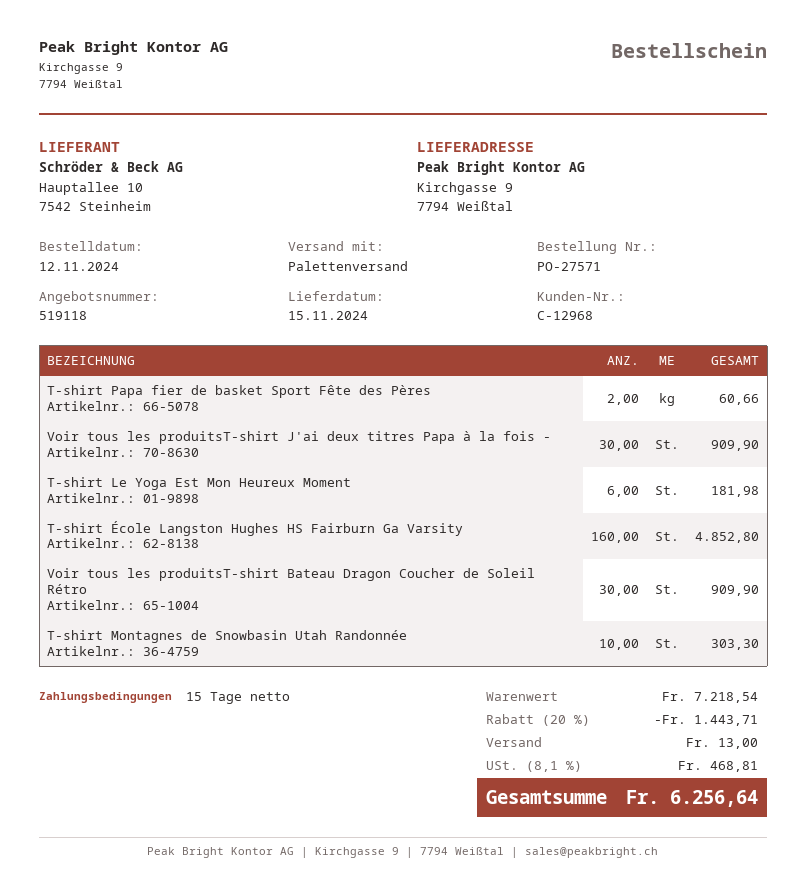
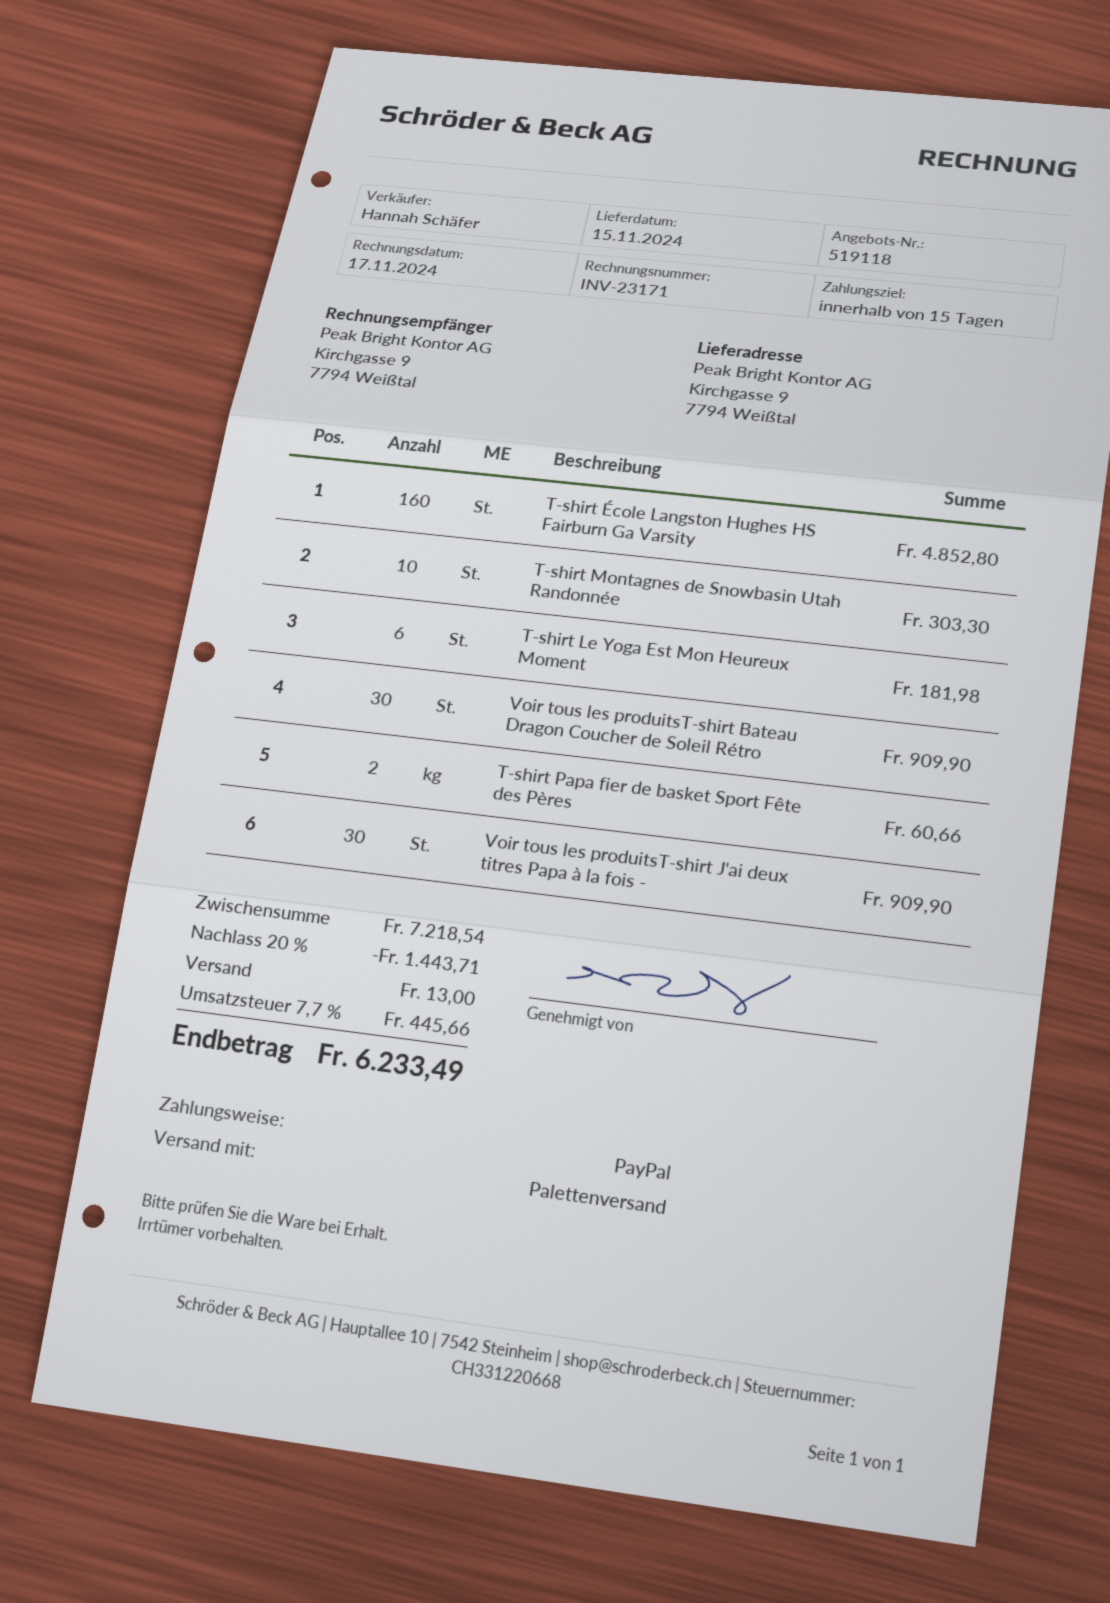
tax: 8.1% = 468.81 -> 7.7% = 445.66
total: 6256.64 -> 6233.49

